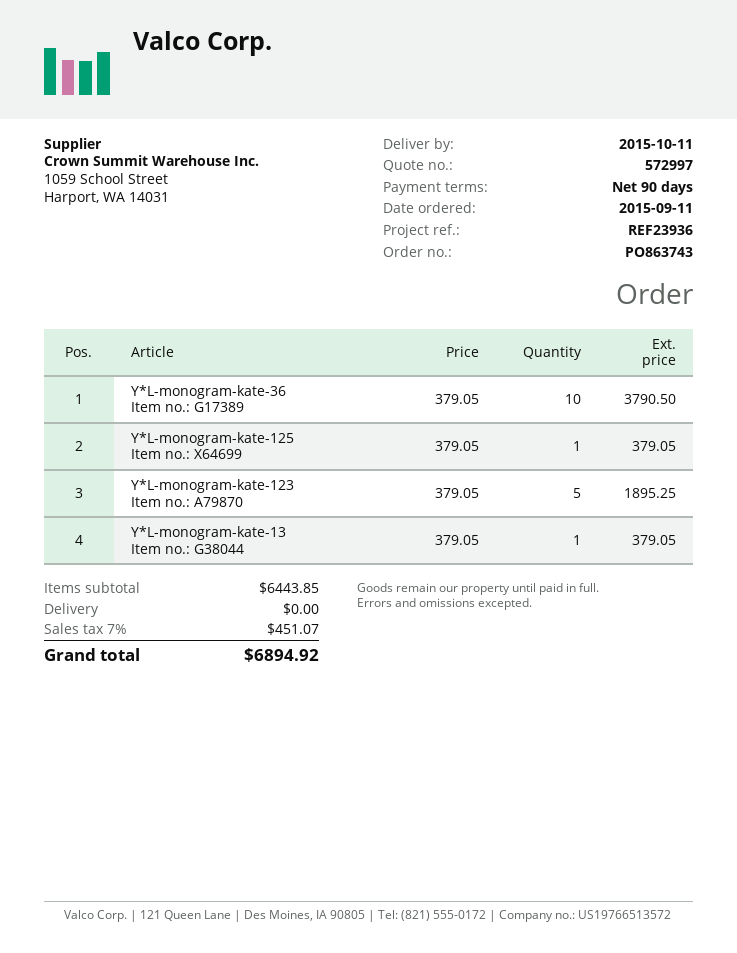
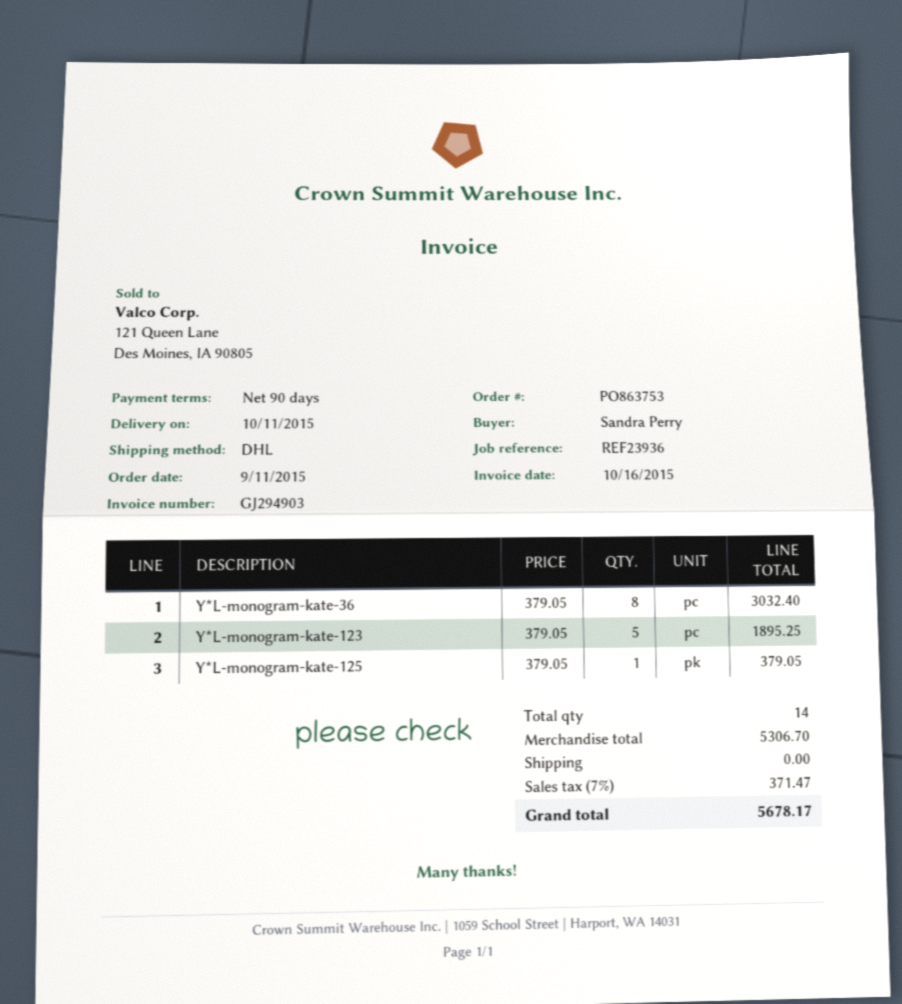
order number: PO863743 -> PO863753
Y*L-monogram-kate-36: 10 x 379.05 = 3790.50 -> 8 x 379.05 = 3032.40
Y*L-monogram-kate-13: 1 x 379.05 = 379.05 -> none
subtotal: 6443.85 -> 5306.70
tax: 7% = 451.07 -> 7% = 371.47
total: 6894.92 -> 5678.17

